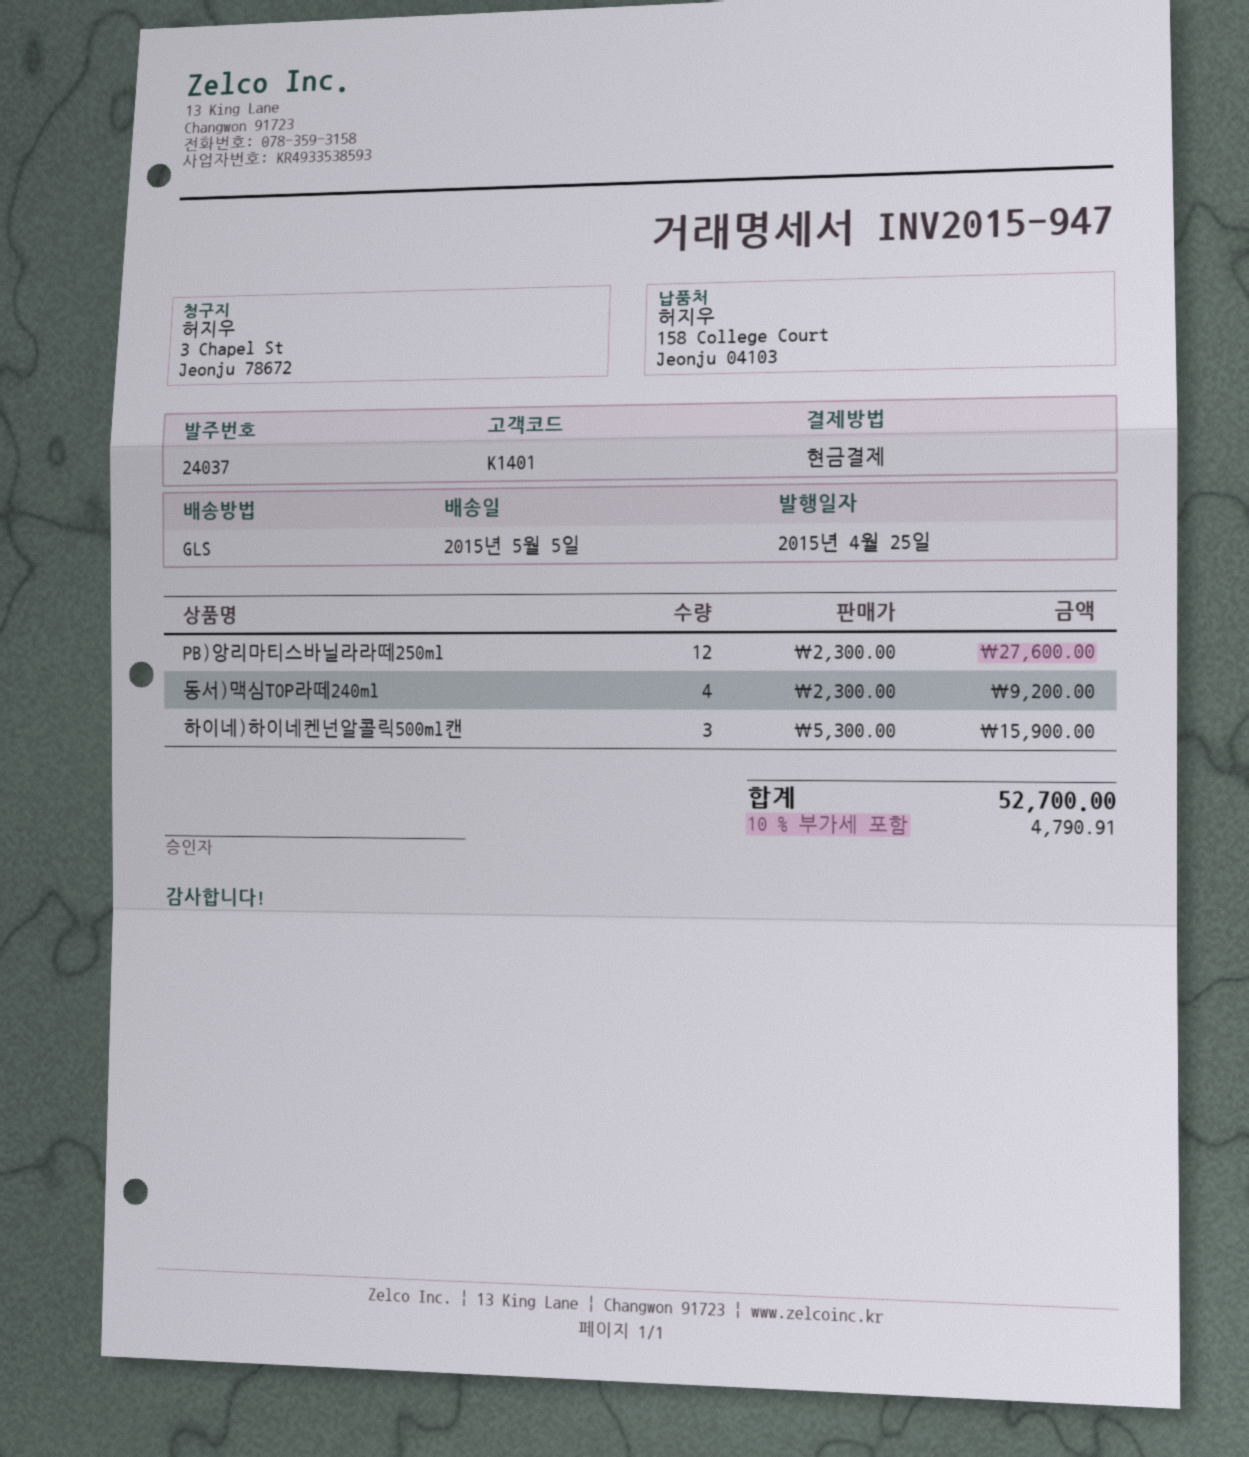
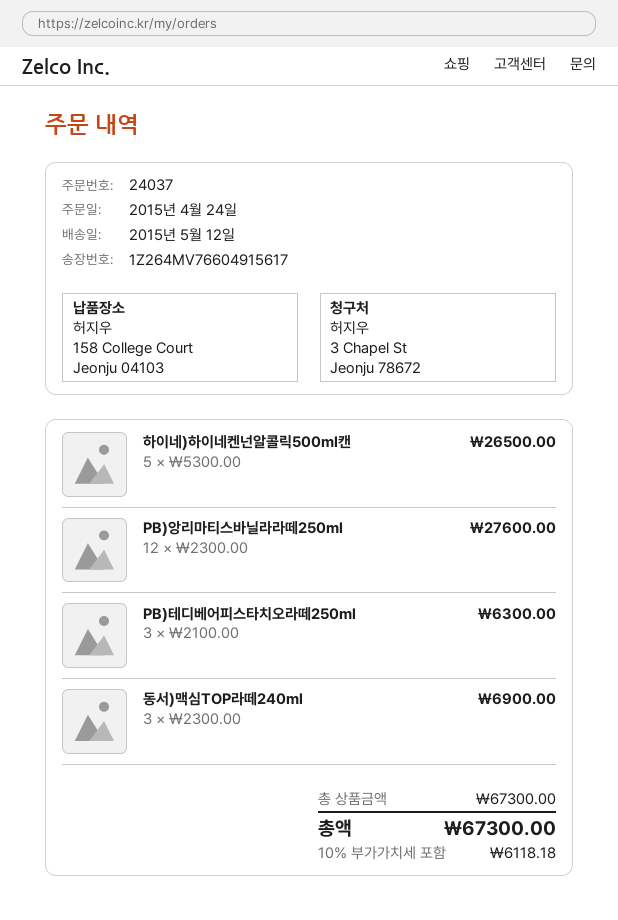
delivery date: 2015-05-05 -> 2015-05-12
동서)맥심TOP라떼240ml: 4 x 2300.00 = 9200.00 -> 3 x 2300.00 = 6900.00
하이네)하이네켄넌알콜릭500ml캔: 3 x 5300.00 = 15900.00 -> 5 x 5300.00 = 26500.00
PB)테디베어피스타치오라떼250ml: none -> 3 x 2100.00 = 6300.00
tax: 10% = 4790.91 -> 10% = 6118.18
total: 52700.00 -> 67300.00

